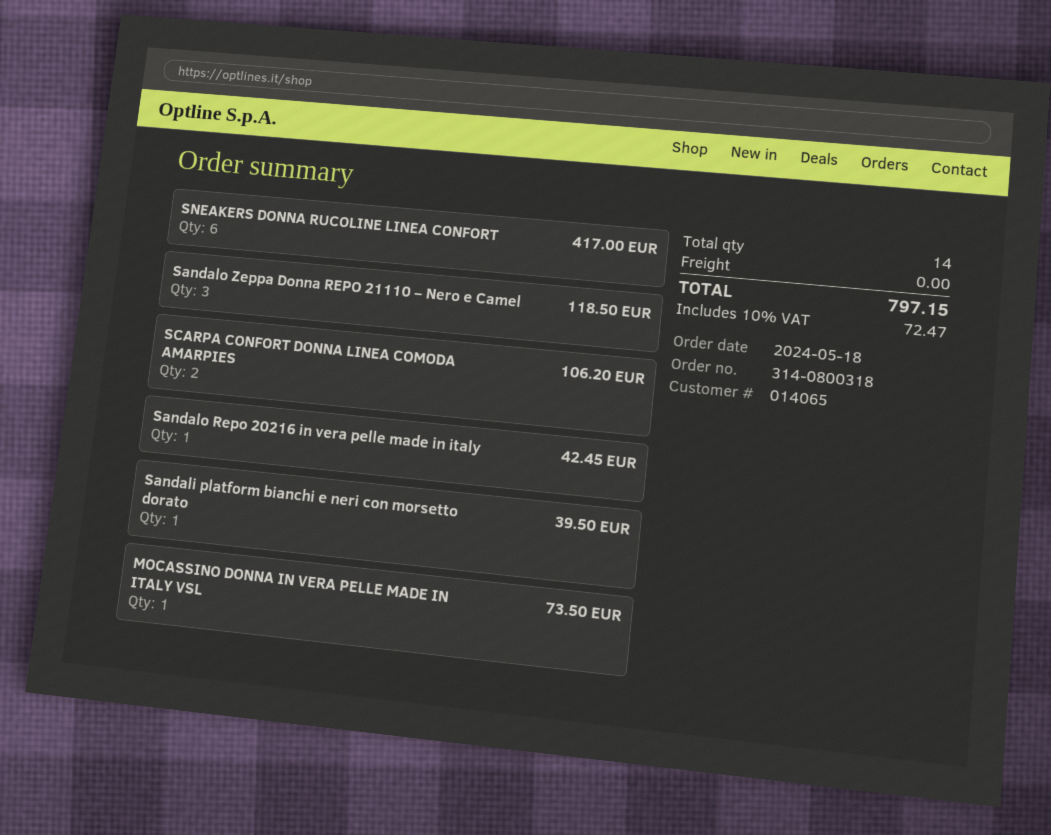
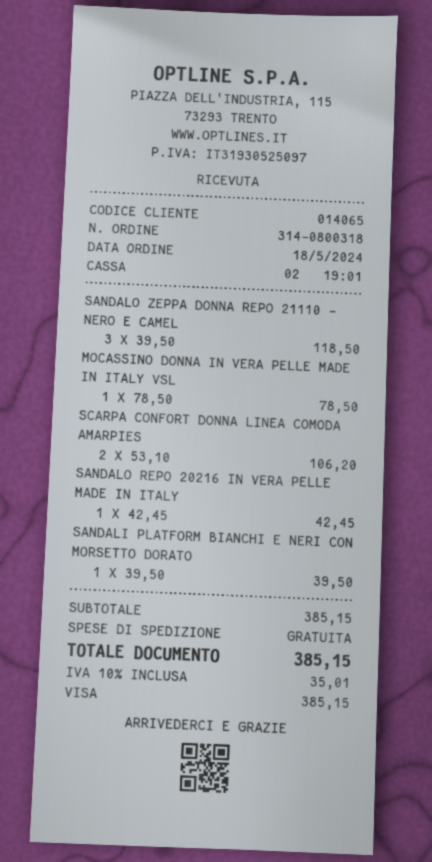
SNEAKERS DONNA RUCOLINE LINEA CONFORT: 6 for 417.00 -> none
MOCASSINO DONNA IN VERA PELLE MADE IN ITALY VSL: 1 for 73.50 -> 1 for 78.50
tax: 10% = 72.47 -> 10% = 35.01
total: 797.15 -> 385.15

